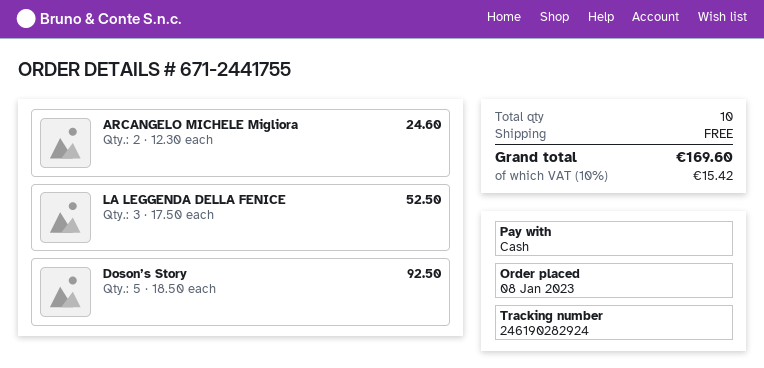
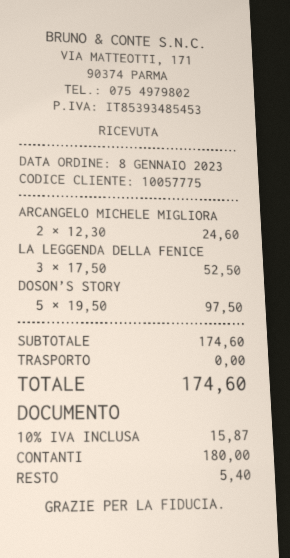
Doson’s Story: 5 x 18.50 = 92.50 -> 5 x 19.50 = 97.50
tax: 10% = 15.42 -> 10% = 15.87
total: 169.60 -> 174.60

